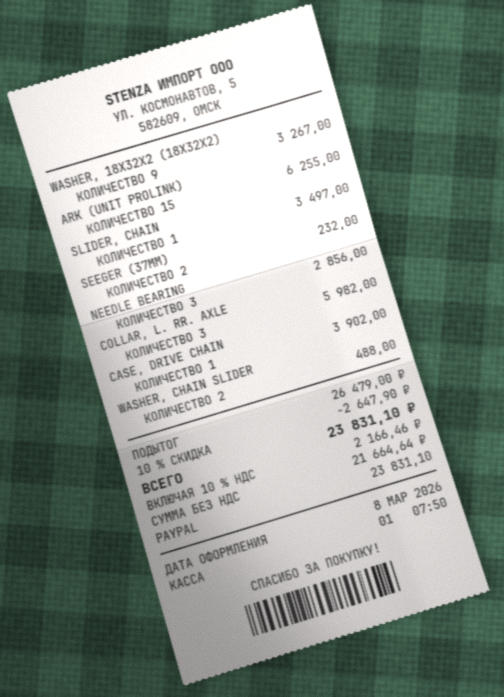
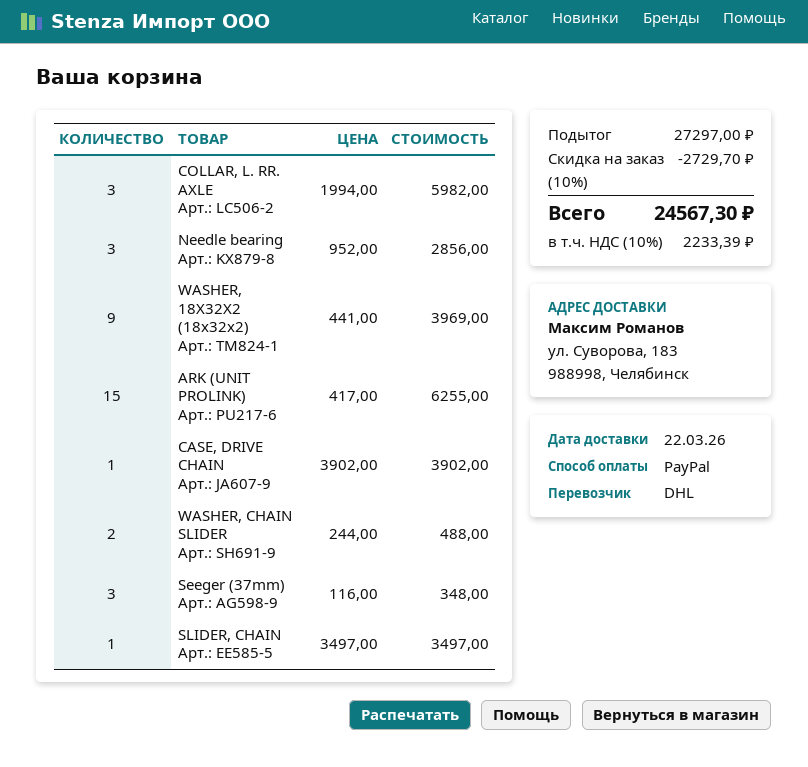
WASHER, 18X32X2 (18X32X2): 9 for 3267.00 -> 9 for 3969.00
SEEGER (37MM): 2 for 232.00 -> 3 for 348.00
subtotal: 26479.00 -> 27297.00
discount: 10% = 2647.90 -> 10% = 2729.70
tax: 10% = 2166.46 -> 10% = 2233.39
total: 23831.10 -> 24567.30

